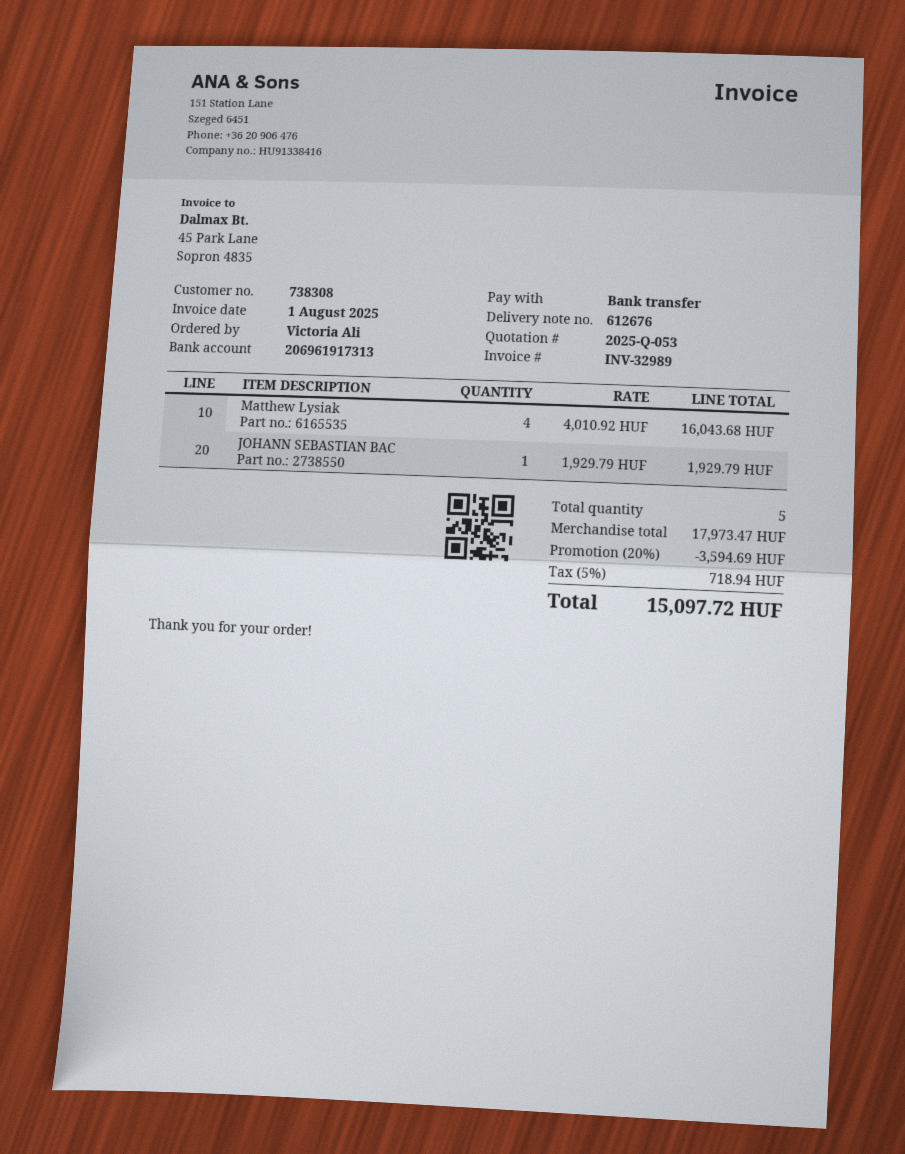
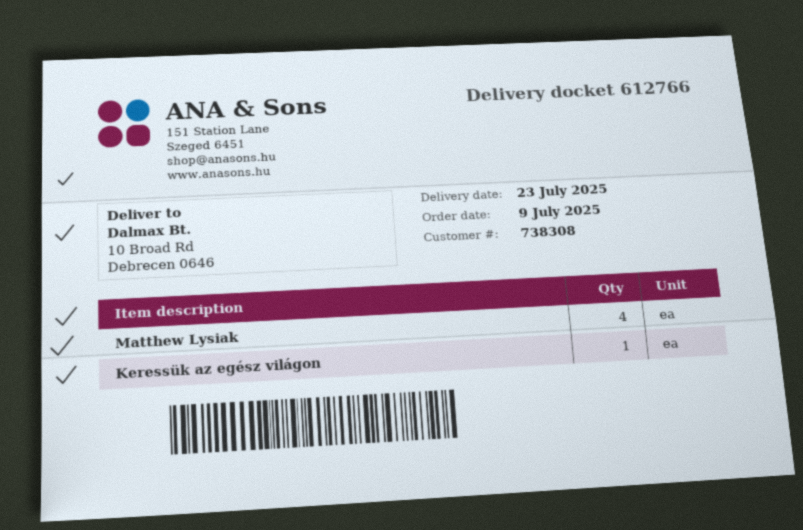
delivery note number: 612676 -> 612766
JOHANN SEBASTIAN BAC: 1 -> none
Keressük az egész világon: none -> 1

